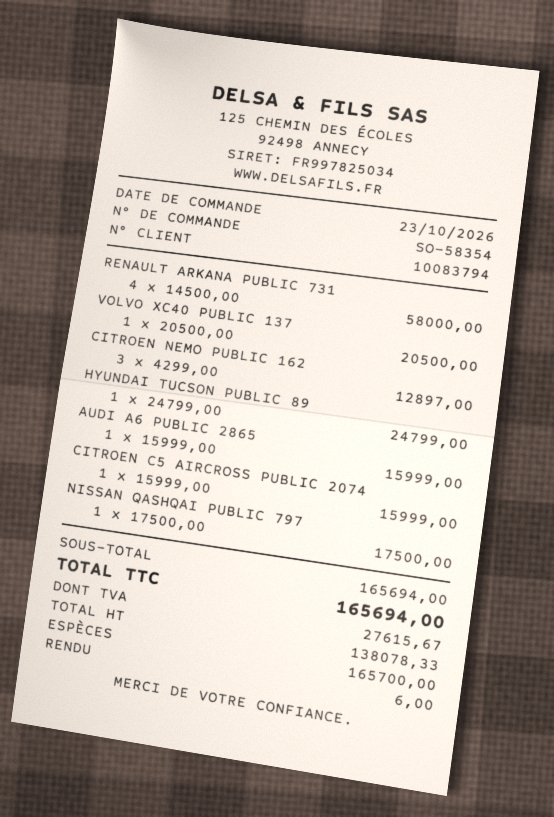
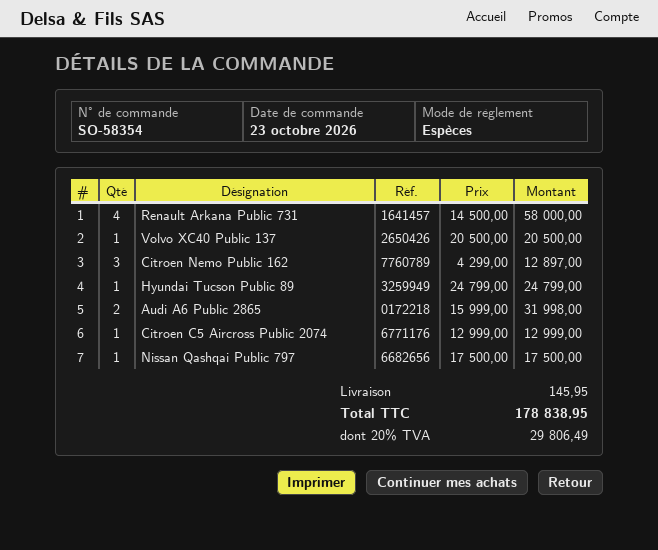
AUDI A6 PUBLIC 2865: 1 x 15999.00 = 15999.00 -> 2 x 15999.00 = 31998.00
CITROEN C5 AIRCROSS PUBLIC 2074: 1 x 15999.00 = 15999.00 -> 1 x 12999.00 = 12999.00
shipping: none -> 145.95
tax: 27615.67 -> 29806.49
total: 165694.00 -> 178838.95

